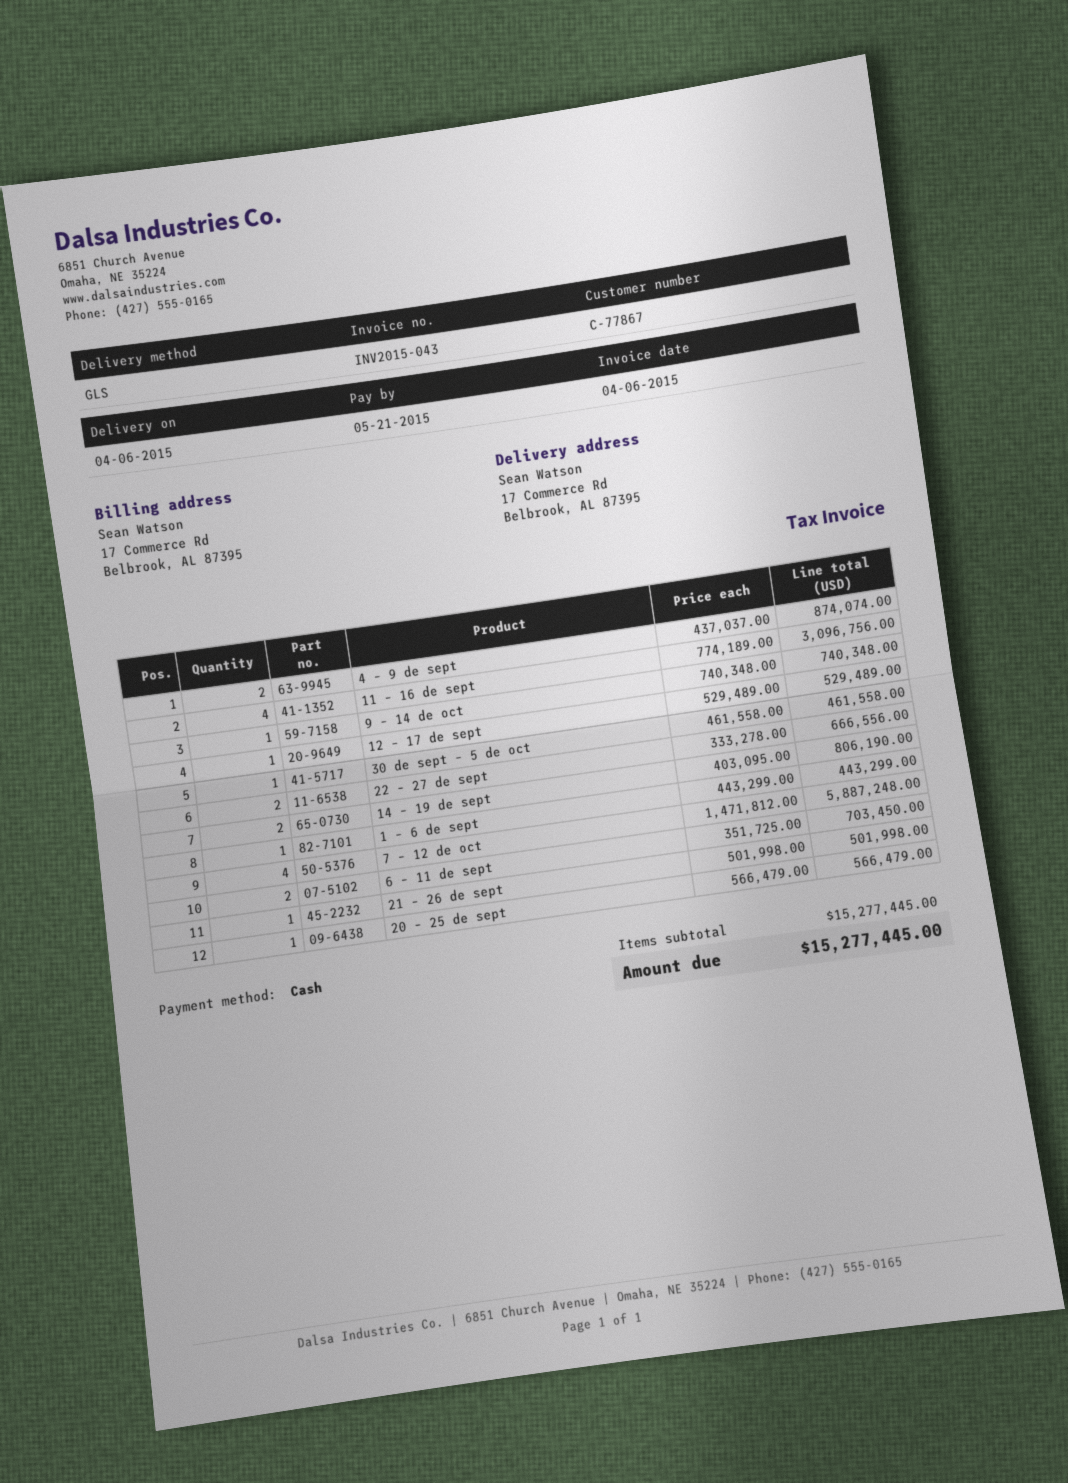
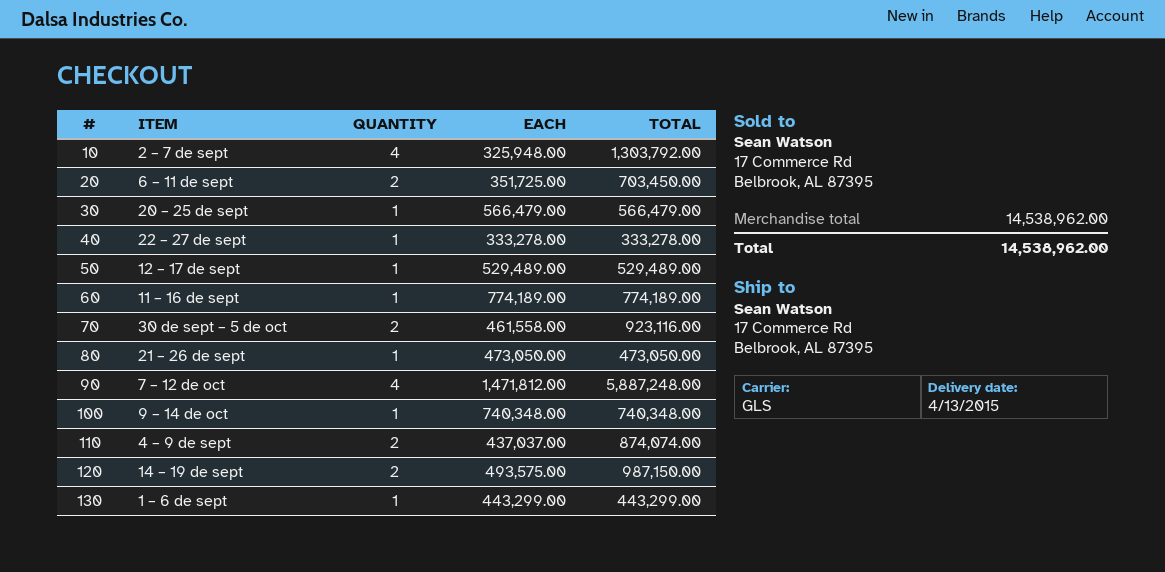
delivery date: 2015-04-06 -> 2015-04-13
11 – 16 de sept: 4 x 774189.00 = 3096756.00 -> 1 x 774189.00 = 774189.00
30 de sept – 5 de oct: 1 x 461558.00 = 461558.00 -> 2 x 461558.00 = 923116.00
22 – 27 de sept: 2 x 333278.00 = 666556.00 -> 1 x 333278.00 = 333278.00
14 – 19 de sept: 2 x 403095.00 = 806190.00 -> 2 x 493575.00 = 987150.00
21 – 26 de sept: 1 x 501998.00 = 501998.00 -> 1 x 473050.00 = 473050.00
2 – 7 de sept: none -> 4 x 325948.00 = 1303792.00
subtotal: 15277445.00 -> 14538962.00
total: 15277445.00 -> 14538962.00

